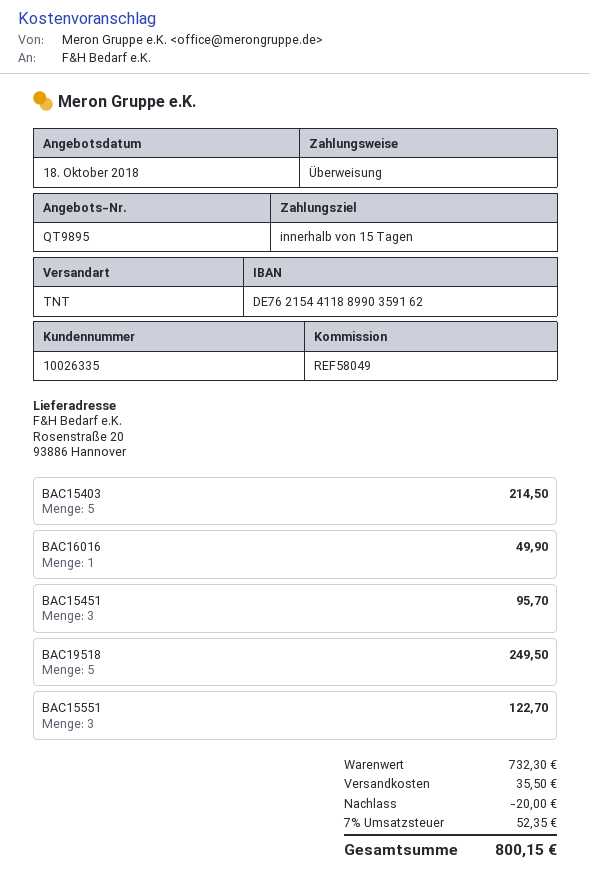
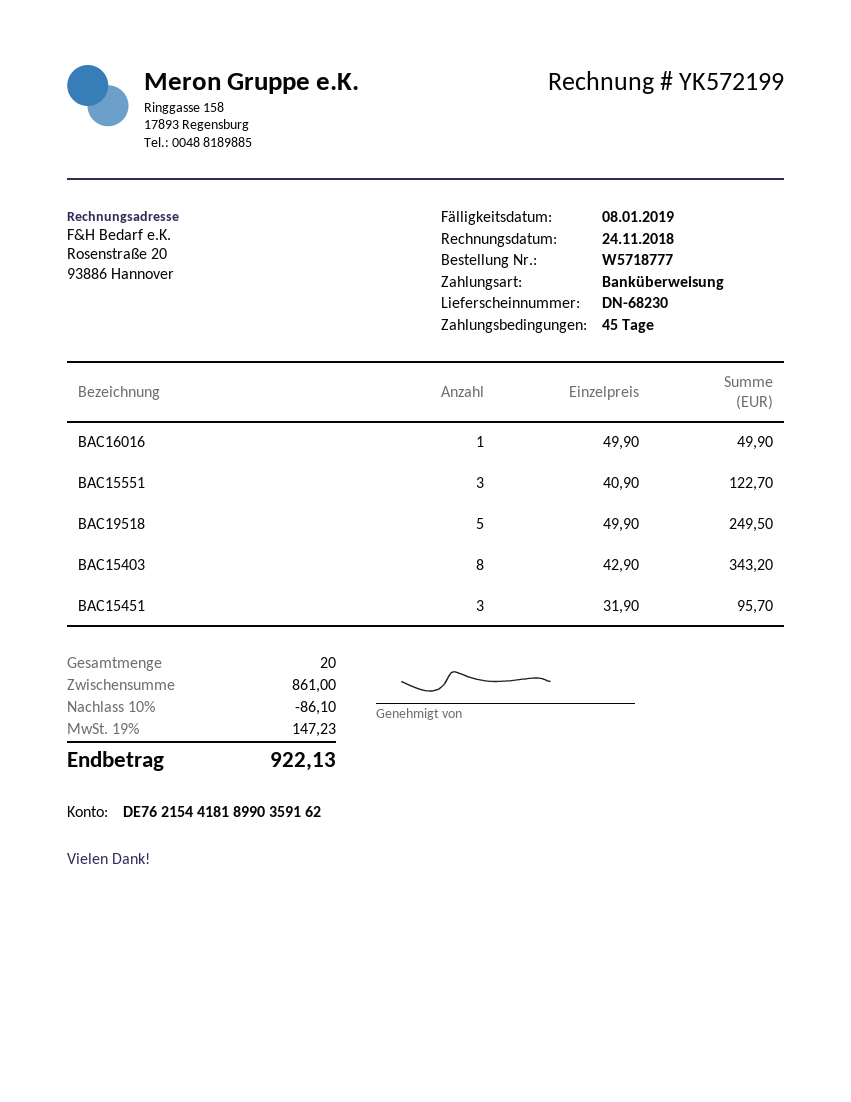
payment terms: 15 days -> 45 days
bank account: DE76215441188990359162 -> DE76215441818990359162
BAC15403: 5 for 214.50 -> 8 for 343.20
subtotal: 732.30 -> 861.00
discount: 20.00 -> 86.10
shipping: 35.50 -> none
tax: 7% = 52.35 -> 19% = 147.23
total: 800.15 -> 922.13

